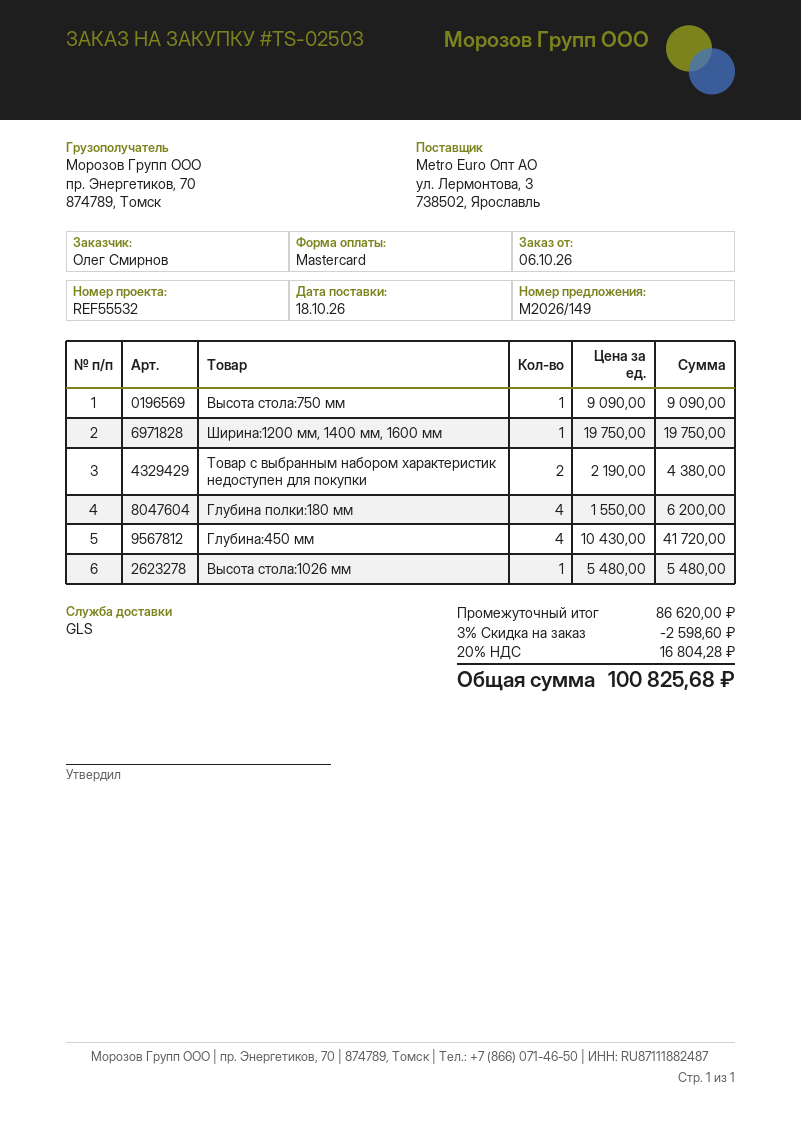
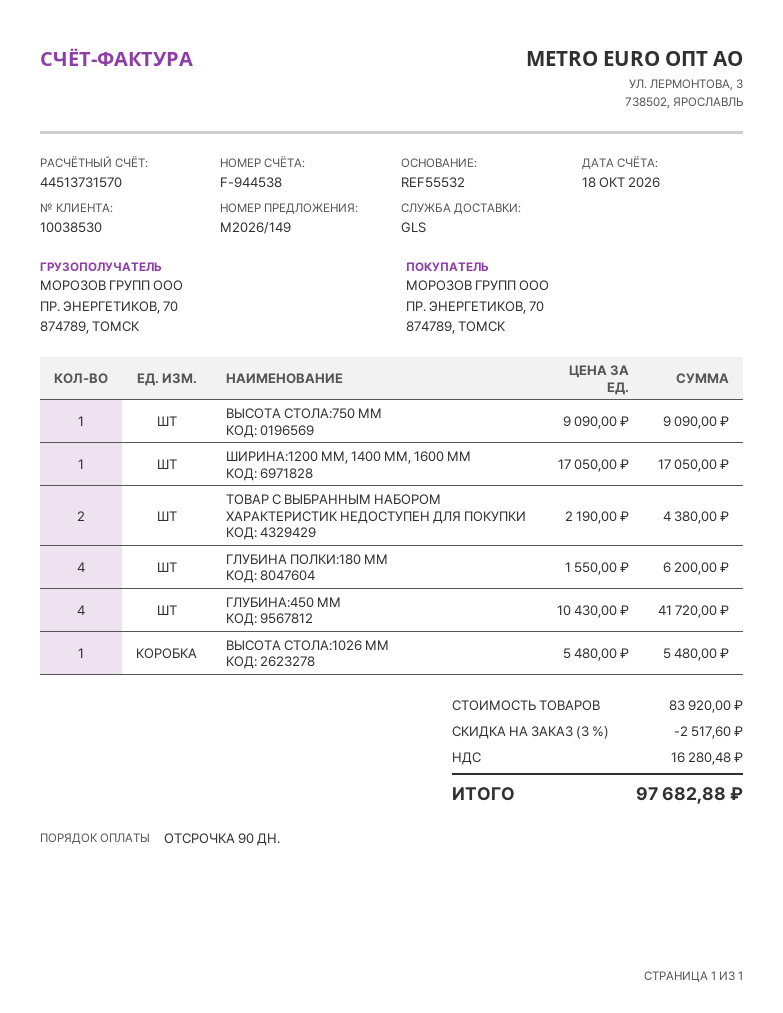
Ширина:1200 мм, 1400 мм, 1600 мм: 1 x 19750.00 = 19750.00 -> 1 x 17050.00 = 17050.00
subtotal: 86620.00 -> 83920.00
discount: 3% = 2598.60 -> 3% = 2517.60
tax: 16804.28 -> 16280.48
total: 100825.68 -> 97682.88

